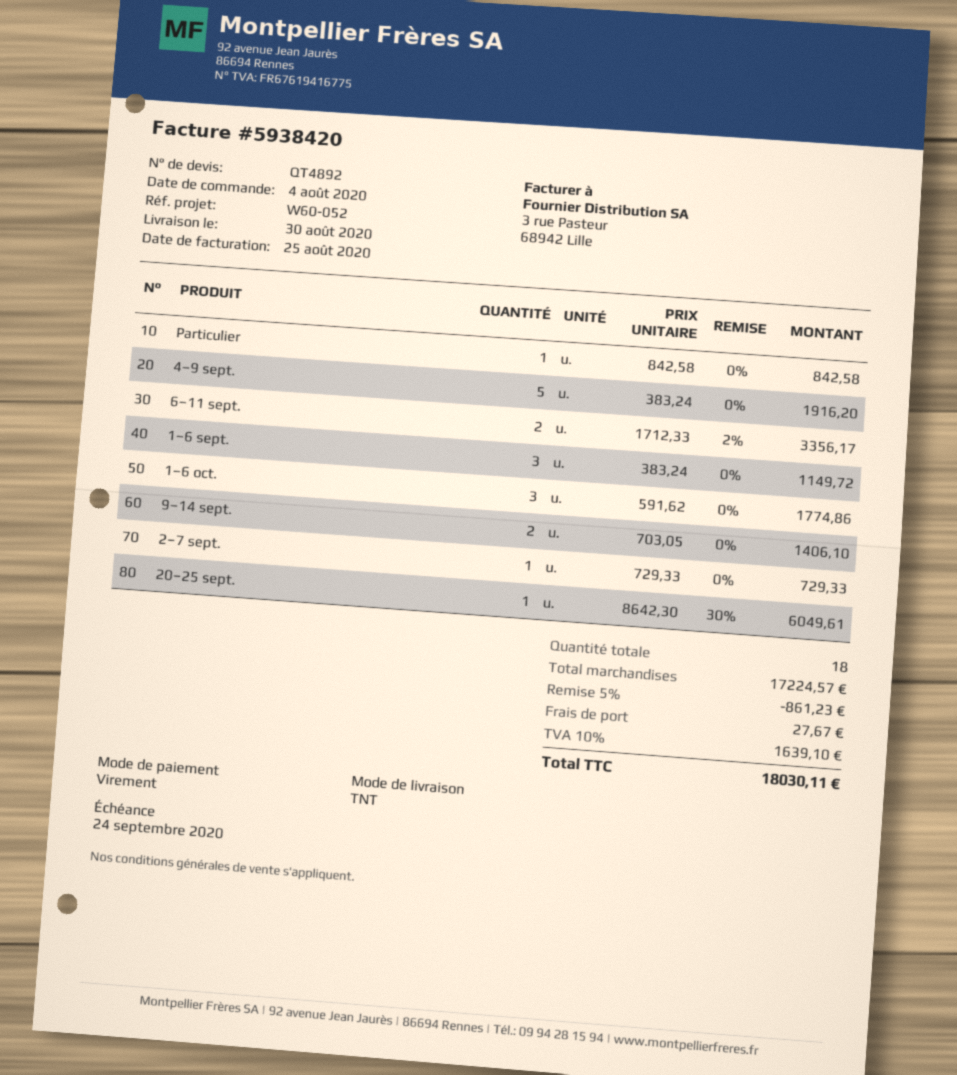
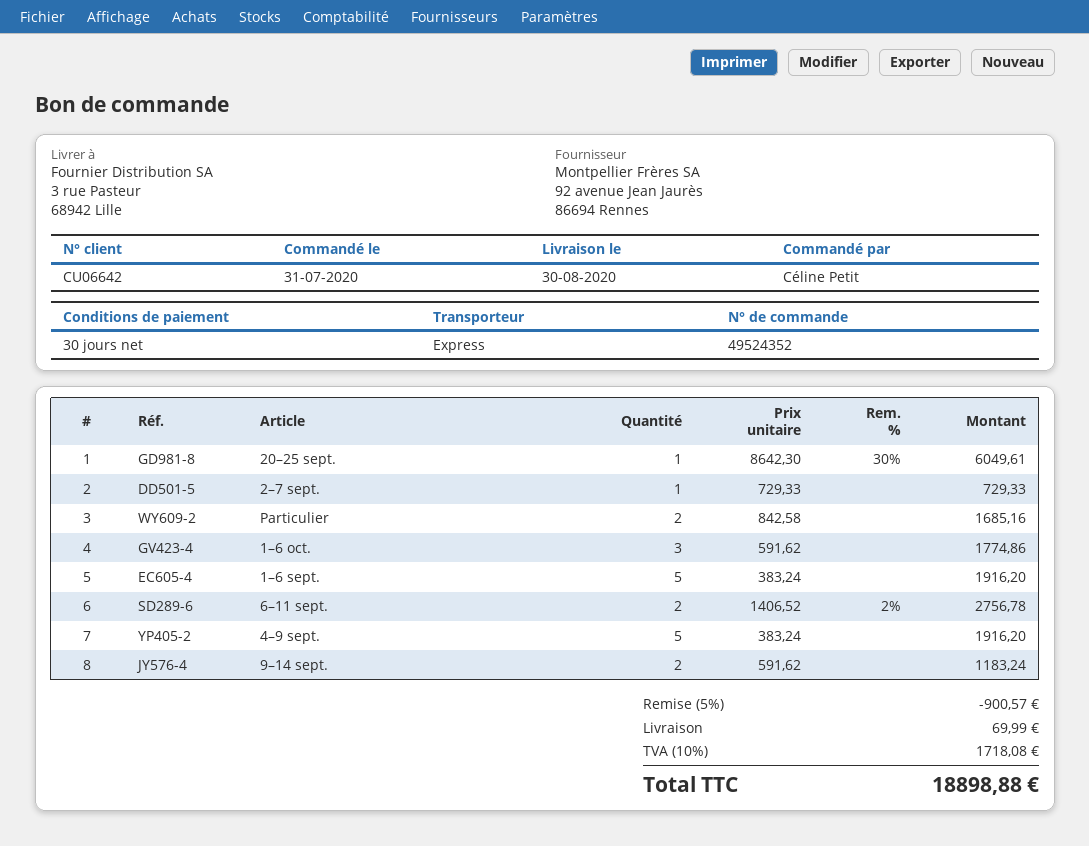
order date: 2020-08-04 -> 2020-07-31
shipping method: TNT -> express
Particulier: 1 x 842.58 = 842.58 -> 2 x 842.58 = 1685.16
6–11 sept.: 2 x 1712.33 - 2% = 3356.17 -> 2 x 1406.52 - 2% = 2756.78
1–6 sept.: 3 x 383.24 = 1149.72 -> 5 x 383.24 = 1916.20
9–14 sept.: 2 x 703.05 = 1406.10 -> 2 x 591.62 = 1183.24
discount: 5% = 861.23 -> 5% = 900.57
shipping: 27.67 -> 69.99
tax: 10% = 1639.10 -> 10% = 1718.08
total: 18030.11 -> 18898.88

